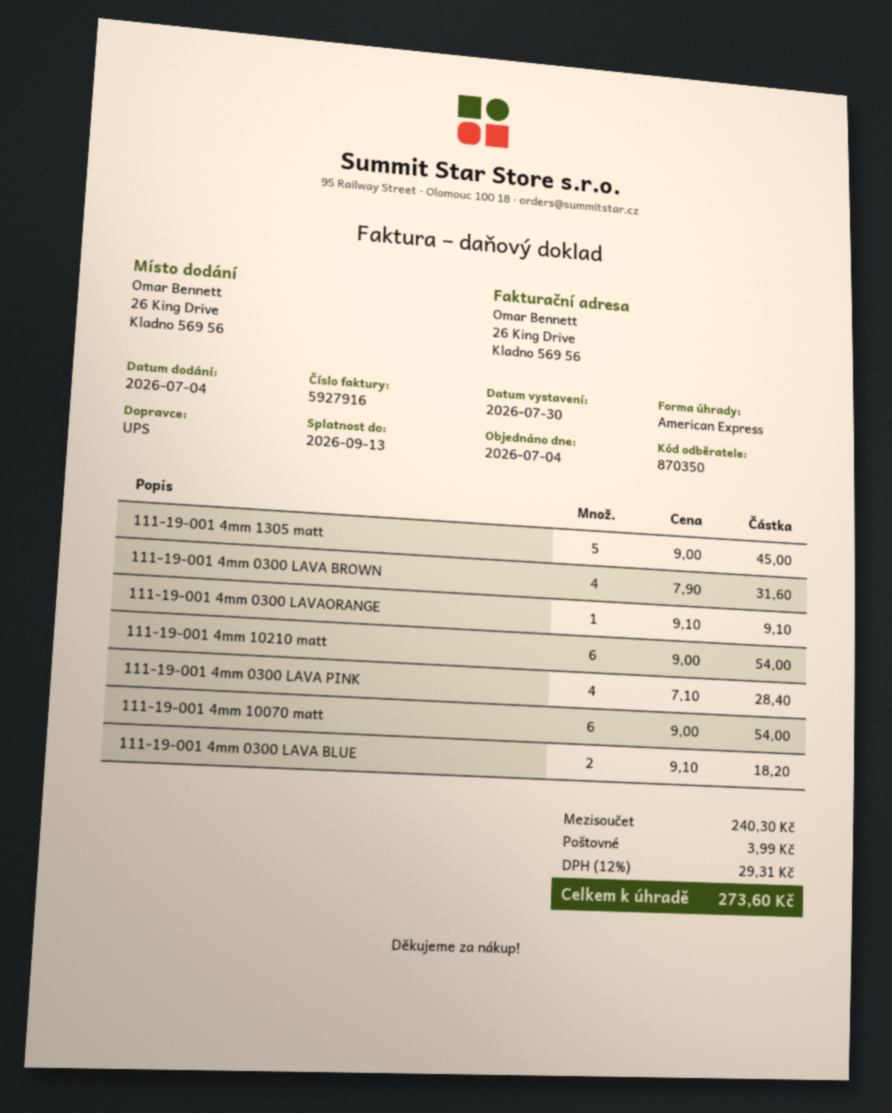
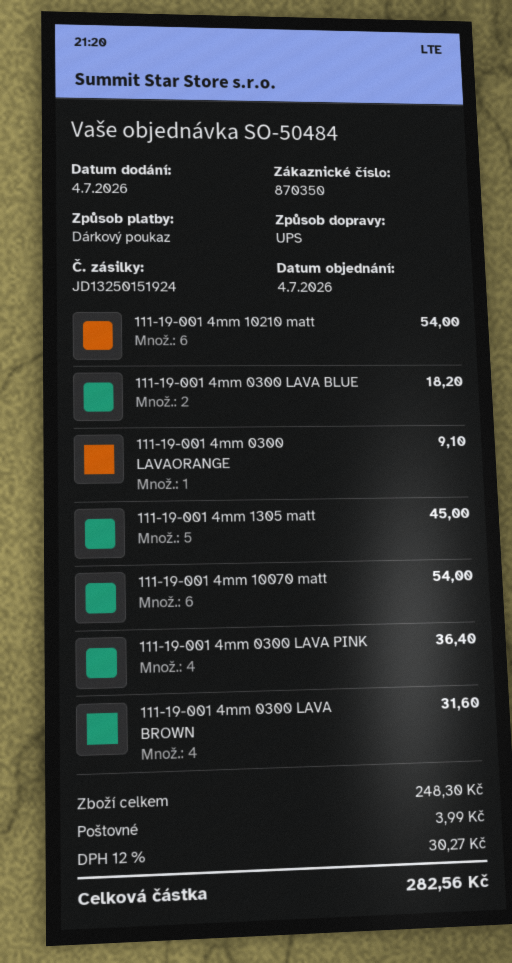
payment method: American Express -> gift card
111-19-001 4mm 0300 LAVA PINK: 4 for 28.40 -> 4 for 36.40
subtotal: 240.30 -> 248.30
tax: 12% = 29.31 -> 12% = 30.27
total: 273.60 -> 282.56

